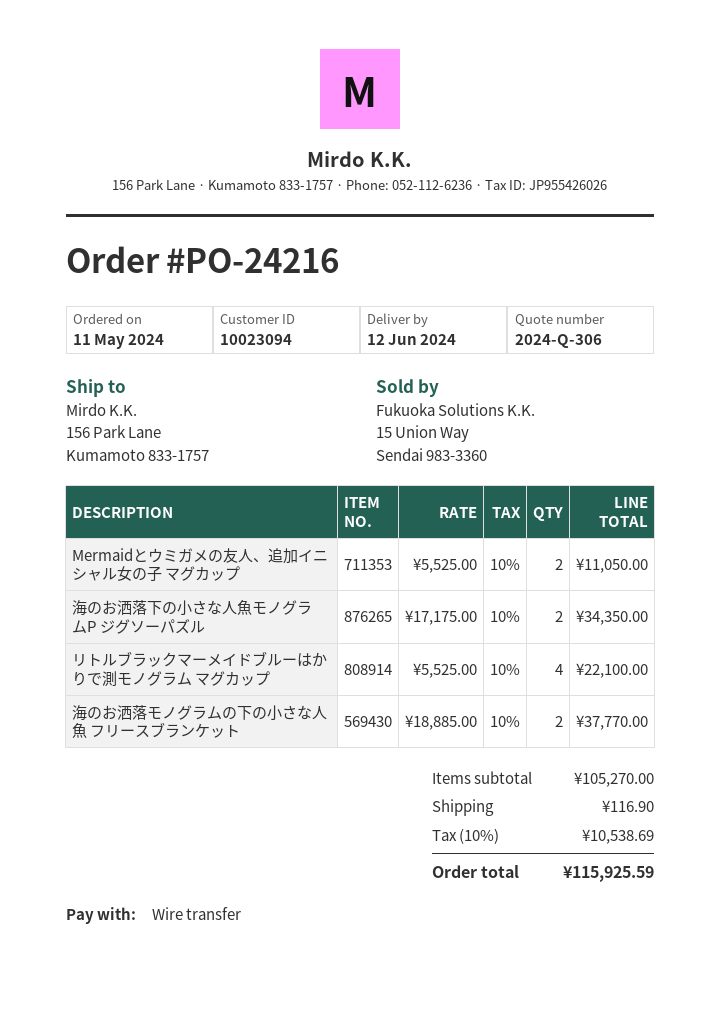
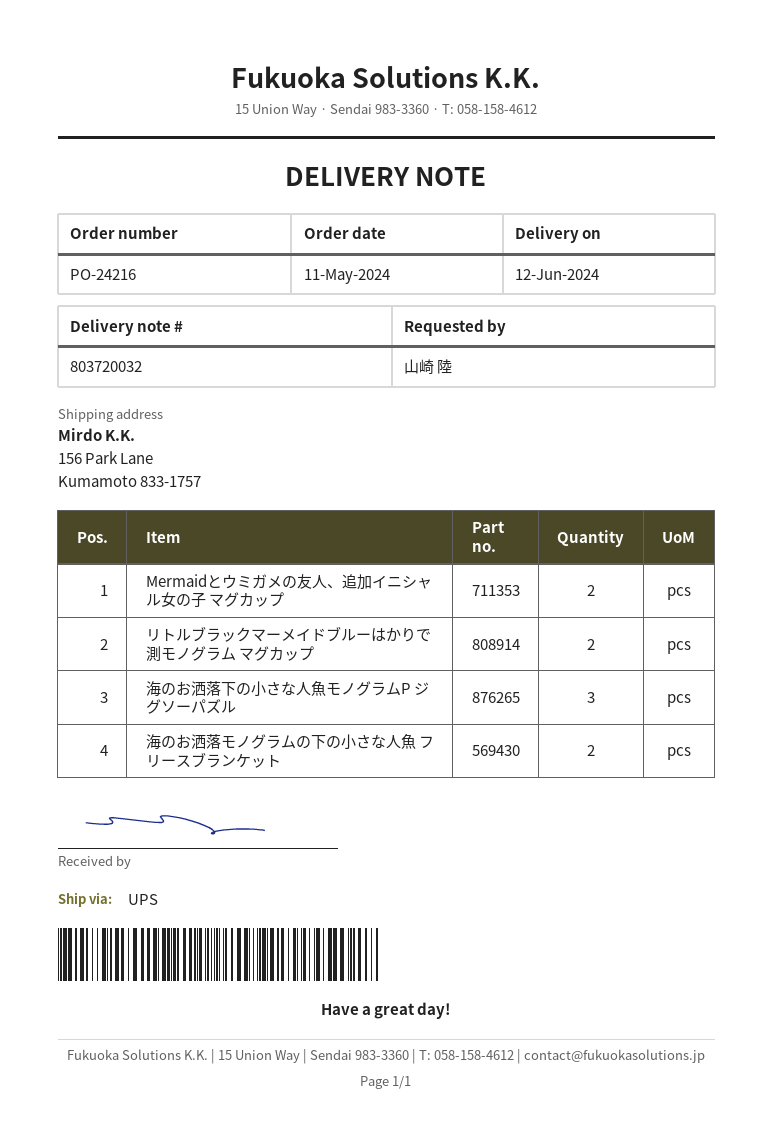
海のお洒落下の小さな人魚モノグラムP ジグソーパズル: 2 -> 3
リトルブラックマーメイドブルーはかりで測モノグラム マグカップ: 4 -> 2

